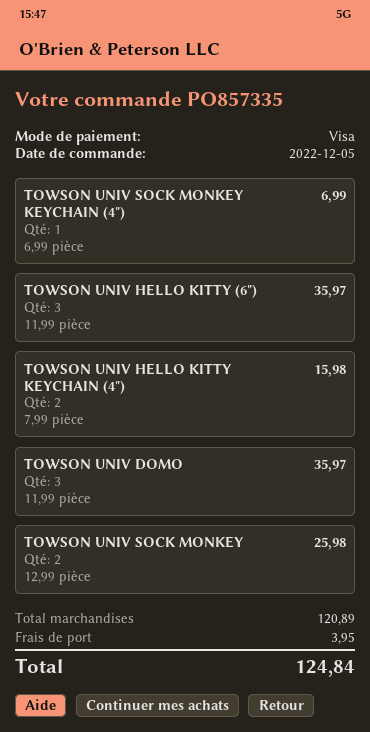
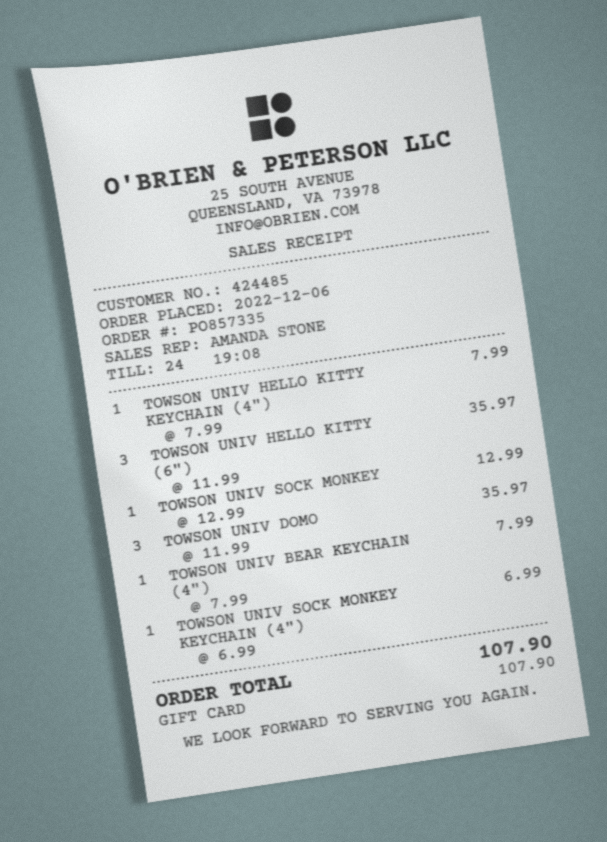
order date: 2022-12-05 -> 2022-12-06
payment method: Visa -> gift card
TOWSON UNIV HELLO KITTY KEYCHAIN (4"): 2 x 7.99 = 15.98 -> 1 x 7.99 = 7.99
TOWSON UNIV SOCK MONKEY: 2 x 12.99 = 25.98 -> 1 x 12.99 = 12.99
TOWSON UNIV BEAR KEYCHAIN (4"): none -> 1 x 7.99 = 7.99
shipping: 3.95 -> none
total: 124.84 -> 107.90

